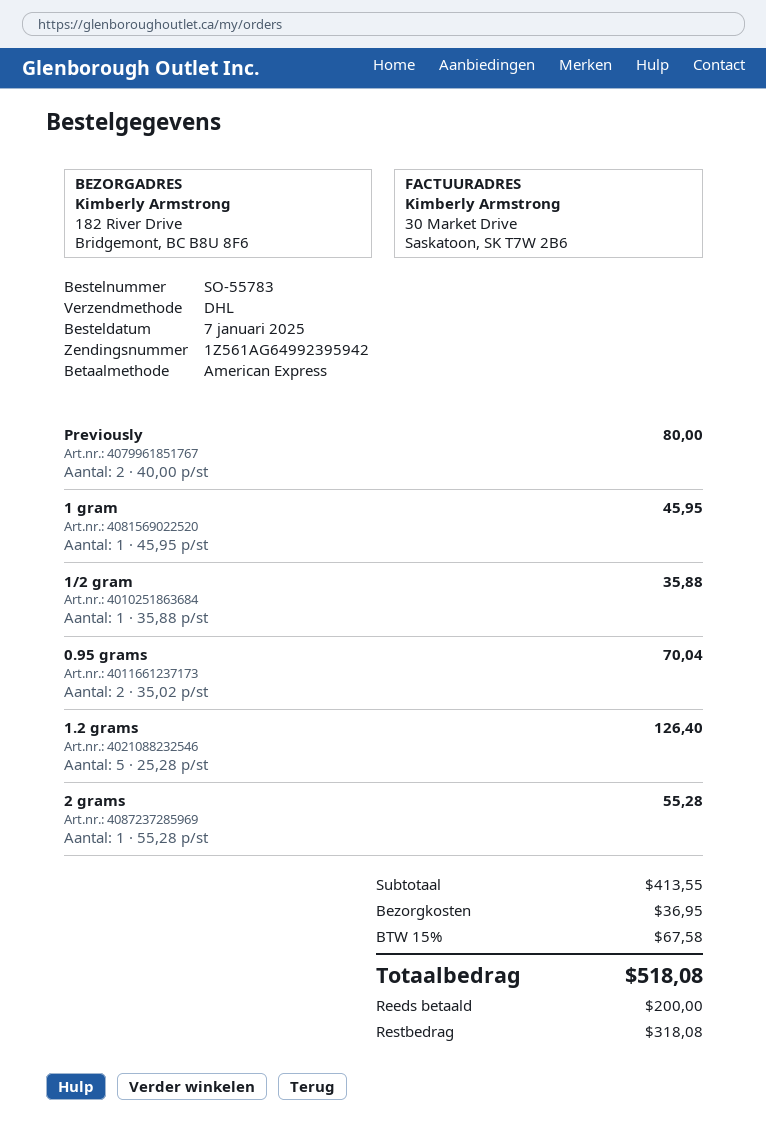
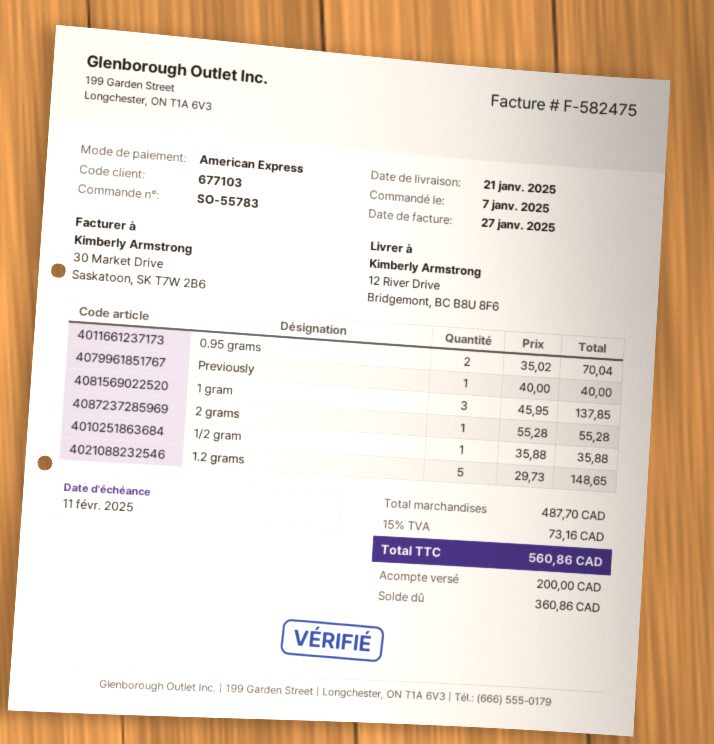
ship to: 182 River Drive, Bridgemont, BC B8U 8F6 -> 12 River Drive, Bridgemont, BC B8U 8F6
Previously: 2 x 40.00 = 80.00 -> 1 x 40.00 = 40.00
1 gram: 1 x 45.95 = 45.95 -> 3 x 45.95 = 137.85
1.2 grams: 5 x 25.28 = 126.40 -> 5 x 29.73 = 148.65
subtotal: 413.55 -> 487.70
shipping: 36.95 -> none
tax: 15% = 67.58 -> 15% = 73.16
total: 518.08 -> 560.86
balance: 318.08 -> 360.86

